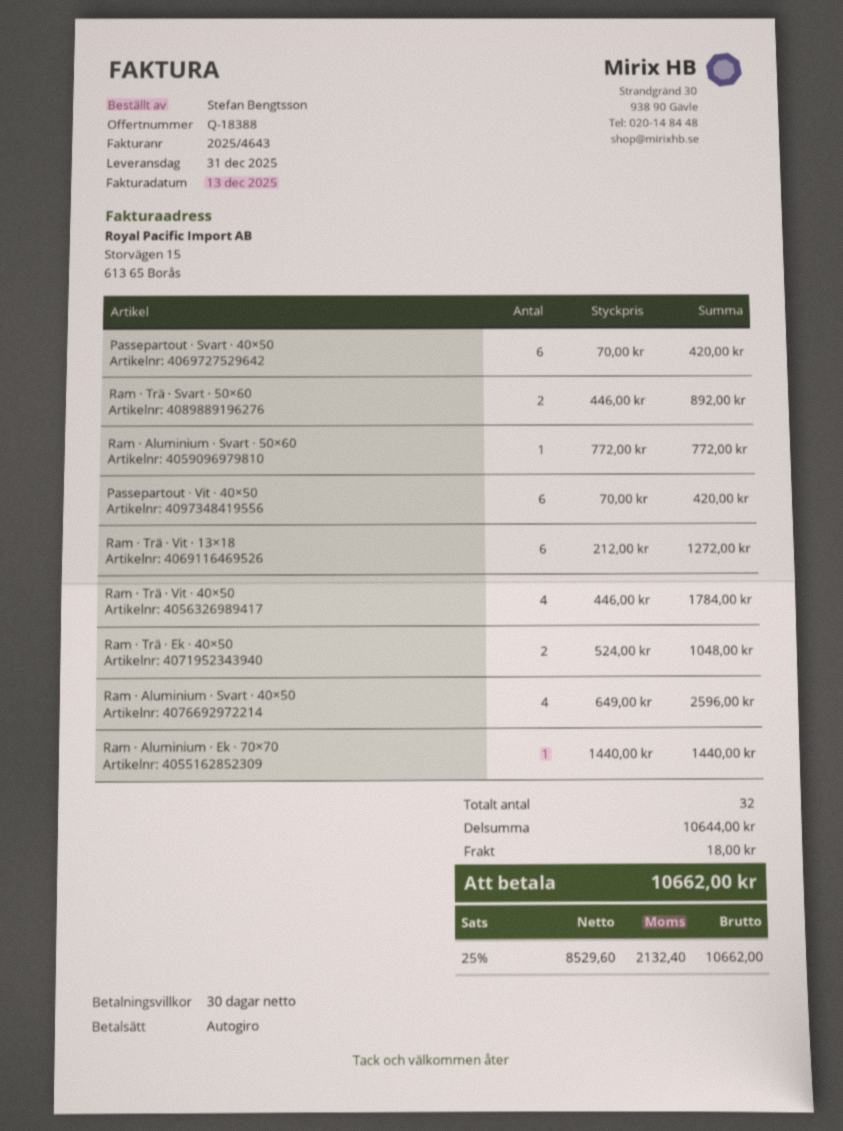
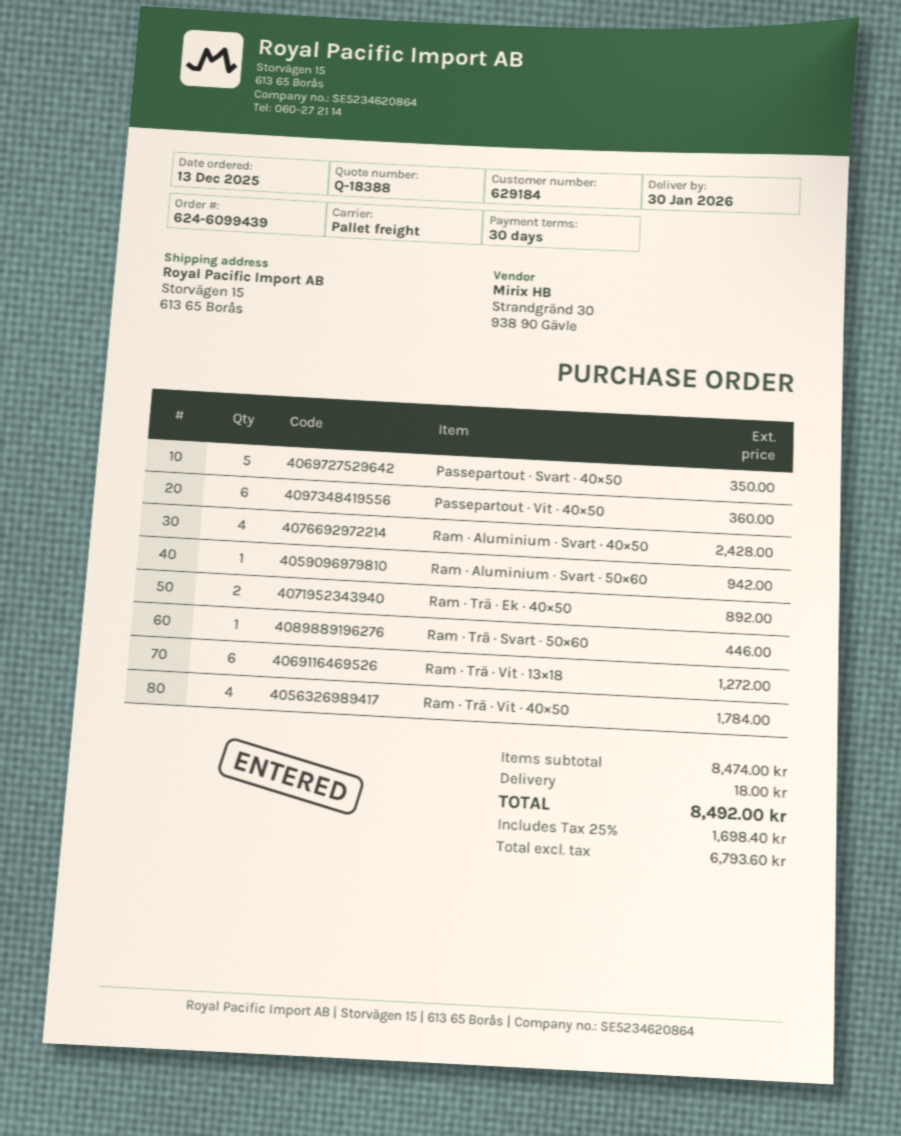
delivery date: 2025-12-31 -> 2026-01-30
Passepartout · Svart · 40×50: 6 for 420.00 -> 5 for 350.00
Ram · Trä · Svart · 50×60: 2 for 892.00 -> 1 for 446.00
Ram · Aluminium · Svart · 50×60: 1 for 772.00 -> 1 for 942.00
Passepartout · Vit · 40×50: 6 for 420.00 -> 6 for 360.00
Ram · Trä · Ek · 40×50: 2 for 1048.00 -> 2 for 892.00
Ram · Aluminium · Svart · 40×50: 4 for 2596.00 -> 4 for 2428.00
Ram · Aluminium · Ek · 70×70: 1 for 1440.00 -> none
subtotal: 10644.00 -> 8474.00
net: 8529.60 -> 6793.60
tax: 25% = 2132.40 -> 25% = 1698.40
total: 10662.00 -> 8492.00

